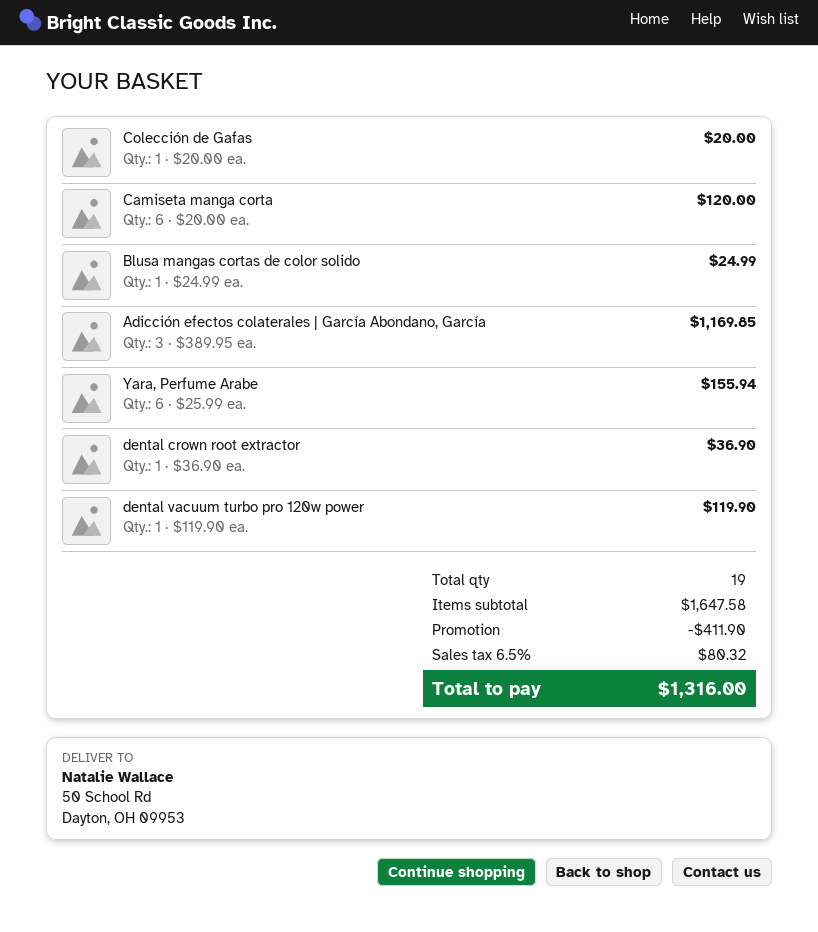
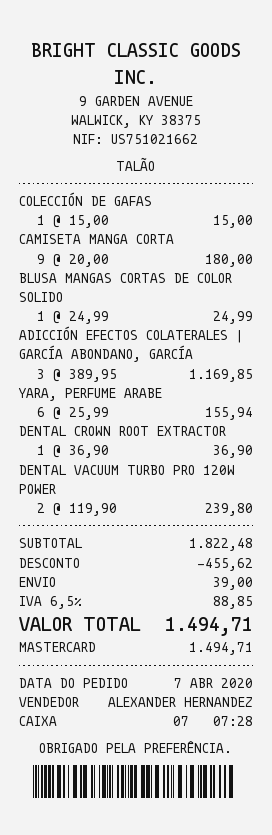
Colección de Gafas: 1 x 20.00 = 20.00 -> 1 x 15.00 = 15.00
Camiseta manga corta: 6 x 20.00 = 120.00 -> 9 x 20.00 = 180.00
dental vacuum turbo pro 120w power: 1 x 119.90 = 119.90 -> 2 x 119.90 = 239.80
subtotal: 1647.58 -> 1822.48
discount: 411.90 -> 455.62
shipping: none -> 39.00
tax: 6.5% = 80.32 -> 6.5% = 88.85
total: 1316.00 -> 1494.71

